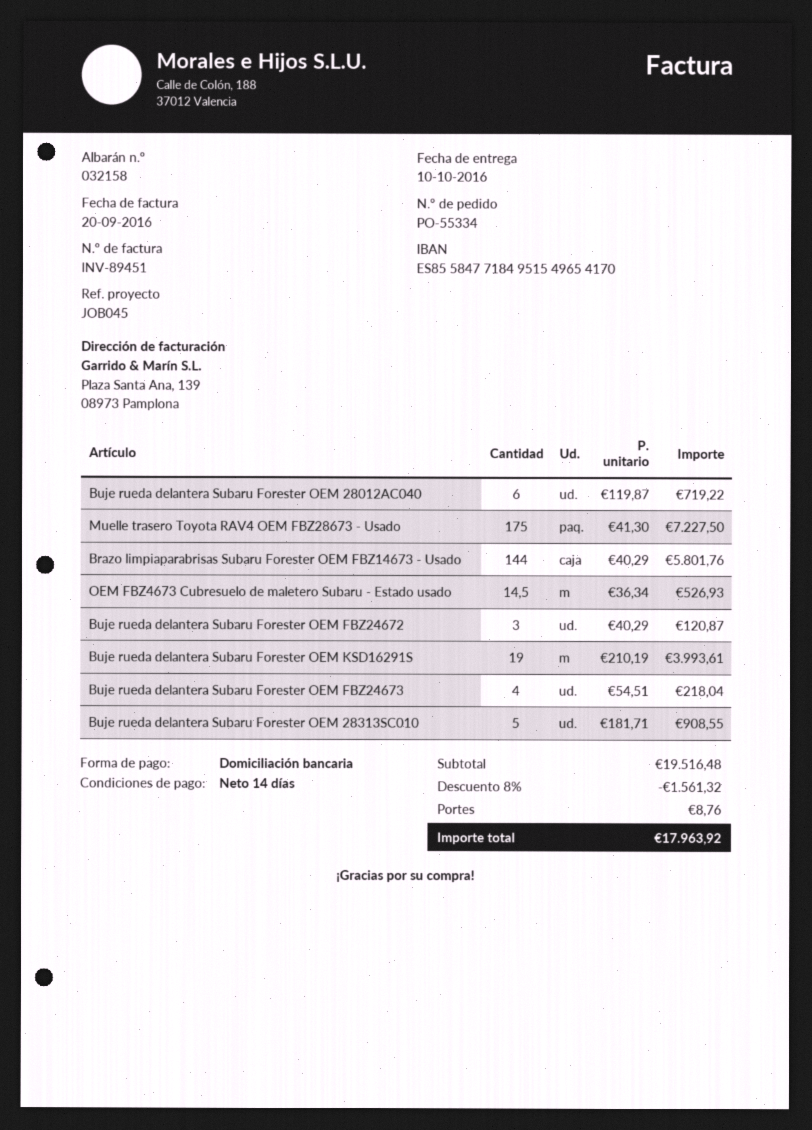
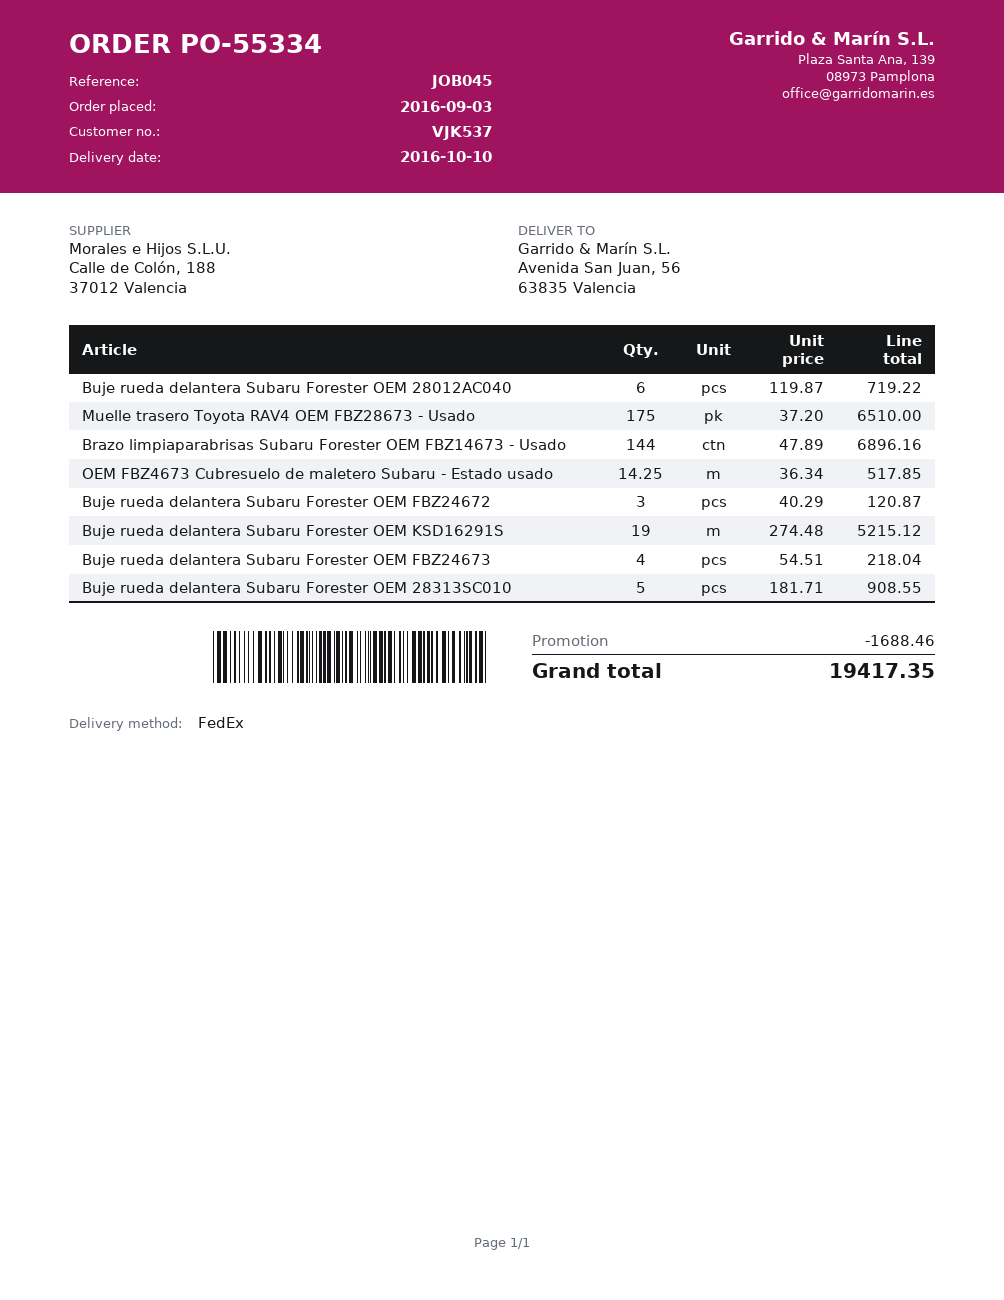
Muelle trasero Toyota RAV4 OEM FBZ28673 - Usado: 175 x 41.30 = 7227.50 -> 175 x 37.20 = 6510.00
Brazo limpiaparabrisas Subaru Forester OEM FBZ14673 - Usado: 144 x 40.29 = 5801.76 -> 144 x 47.89 = 6896.16
OEM FBZ4673 Cubresuelo de maletero Subaru - Estado usado: 14.5 x 36.34 = 526.93 -> 14.25 x 36.34 = 517.85
Buje rueda delantera Subaru Forester OEM KSD16291S: 19 x 210.19 = 3993.61 -> 19 x 274.48 = 5215.12
discount: 1561.32 -> 1688.46
shipping: 8.76 -> none
total: 17963.92 -> 19417.35

